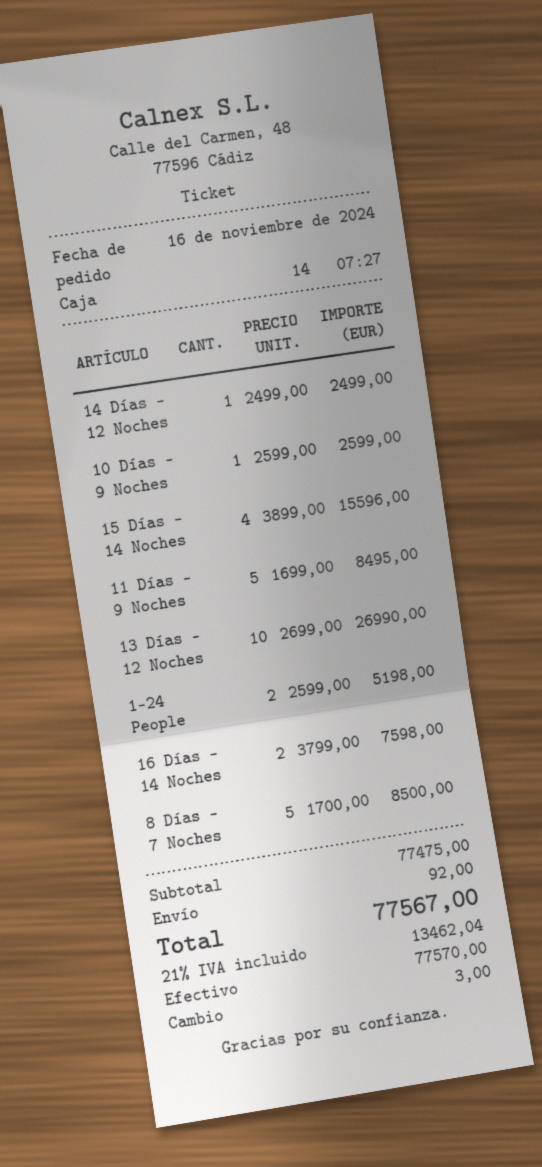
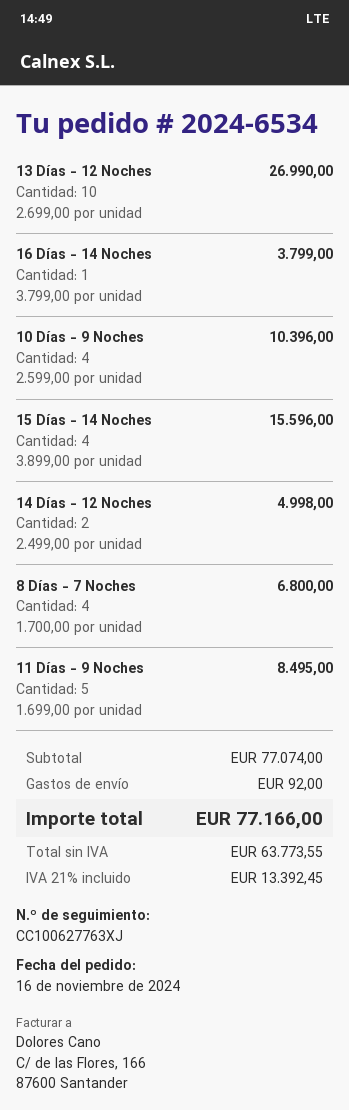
14 Días - 12 Noches: 1 x 2499.00 = 2499.00 -> 2 x 2499.00 = 4998.00
10 Días - 9 Noches: 1 x 2599.00 = 2599.00 -> 4 x 2599.00 = 10396.00
1-24 People: 2 x 2599.00 = 5198.00 -> none
16 Días - 14 Noches: 2 x 3799.00 = 7598.00 -> 1 x 3799.00 = 3799.00
8 Días - 7 Noches: 5 x 1700.00 = 8500.00 -> 4 x 1700.00 = 6800.00
subtotal: 77475.00 -> 77074.00
tax: 21% = 13462.04 -> 21% = 13392.45
total: 77567.00 -> 77166.00

